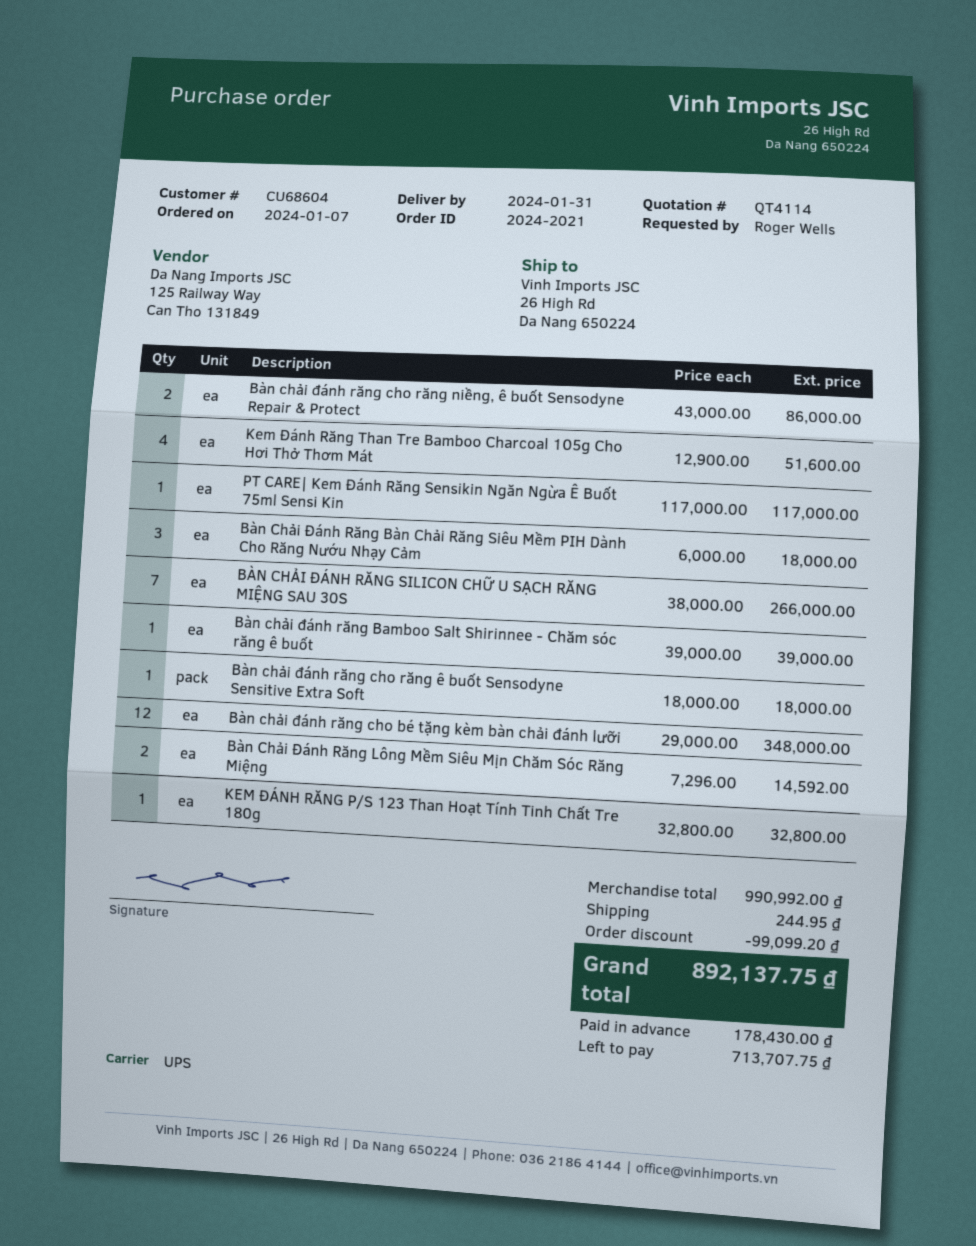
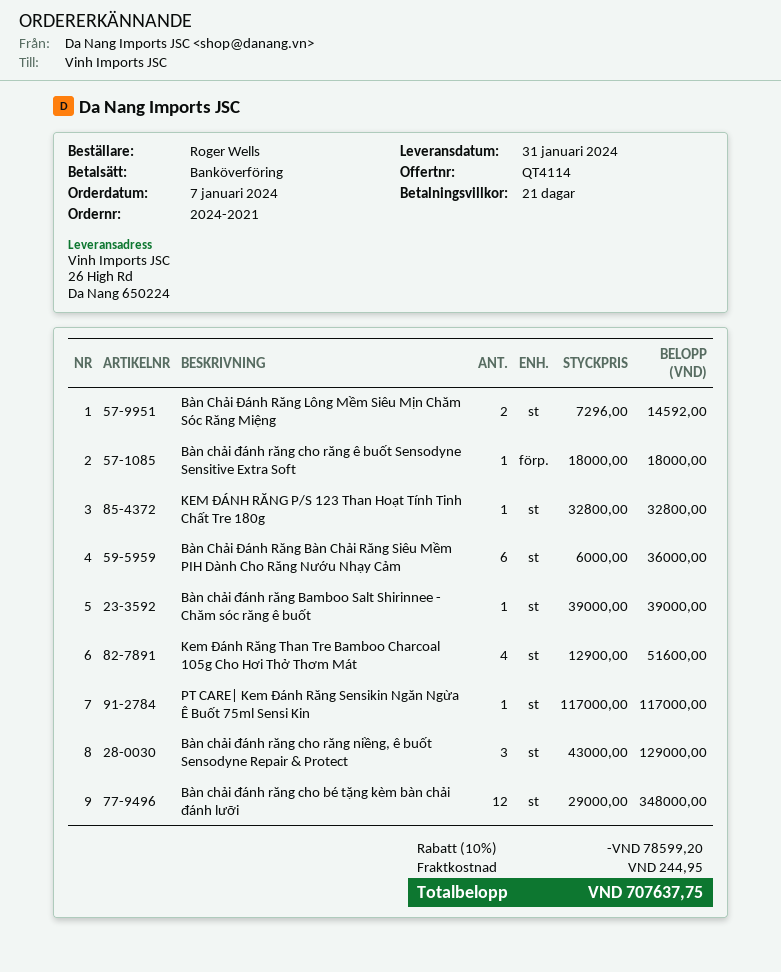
Bàn chải đánh răng cho răng niềng, ê buốt Sensodyne Repair & Protect: 2 x 43000.00 = 86000.00 -> 3 x 43000.00 = 129000.00
Bàn Chải Đánh Răng Bàn Chải Răng Siêu Mềm PIH Dành Cho Răng Nướu Nhạy Cảm: 3 x 6000.00 = 18000.00 -> 6 x 6000.00 = 36000.00
BÀN CHẢI ĐÁNH RĂNG SILICON CHỮ U SẠCH RĂNG MIỆNG SAU 30S: 7 x 38000.00 = 266000.00 -> none
discount: 99099.20 -> 78599.20
total: 892137.75 -> 707637.75

